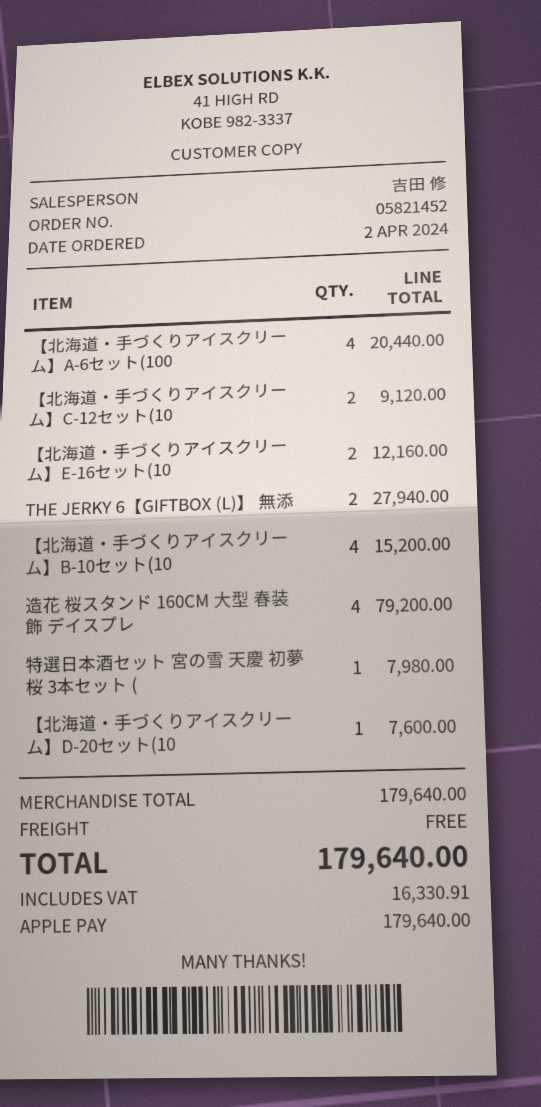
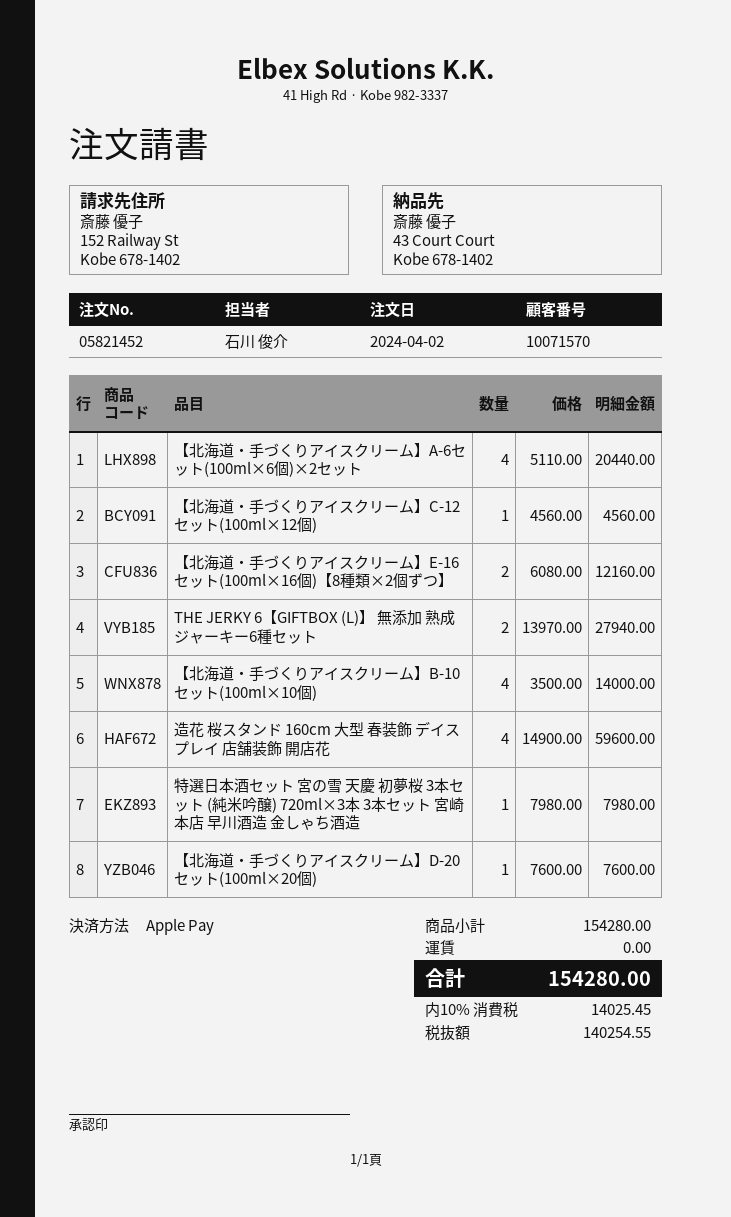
sales rep: 吉田 修 -> 石川 俊介
【北海道・手づくりアイスクリーム】C-12セット(10: 2 for 9120.00 -> 1 for 4560.00
【北海道・手づくりアイスクリーム】B-10セット(10: 4 for 15200.00 -> 4 for 14000.00
造花 桜スタンド 160CM 大型 春装飾 デイスプレ: 4 for 79200.00 -> 4 for 59600.00
subtotal: 179640.00 -> 154280.00
tax: 16330.91 -> 14025.45
total: 179640.00 -> 154280.00

